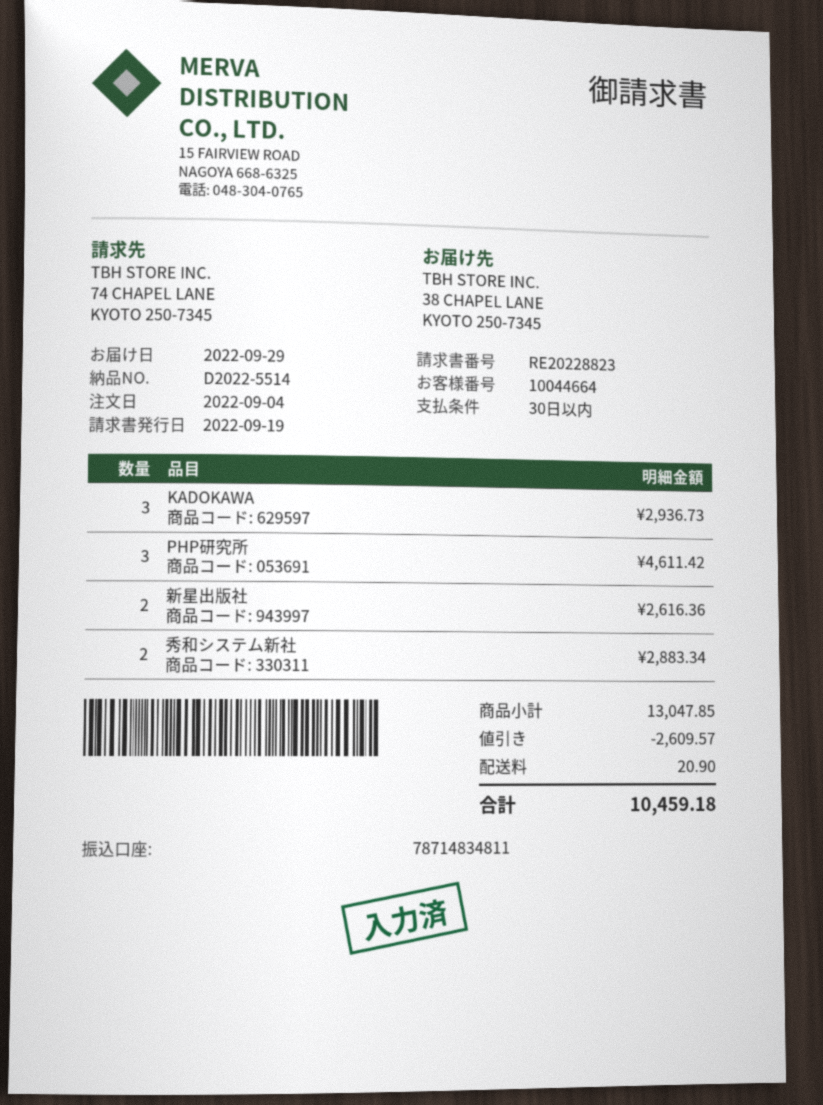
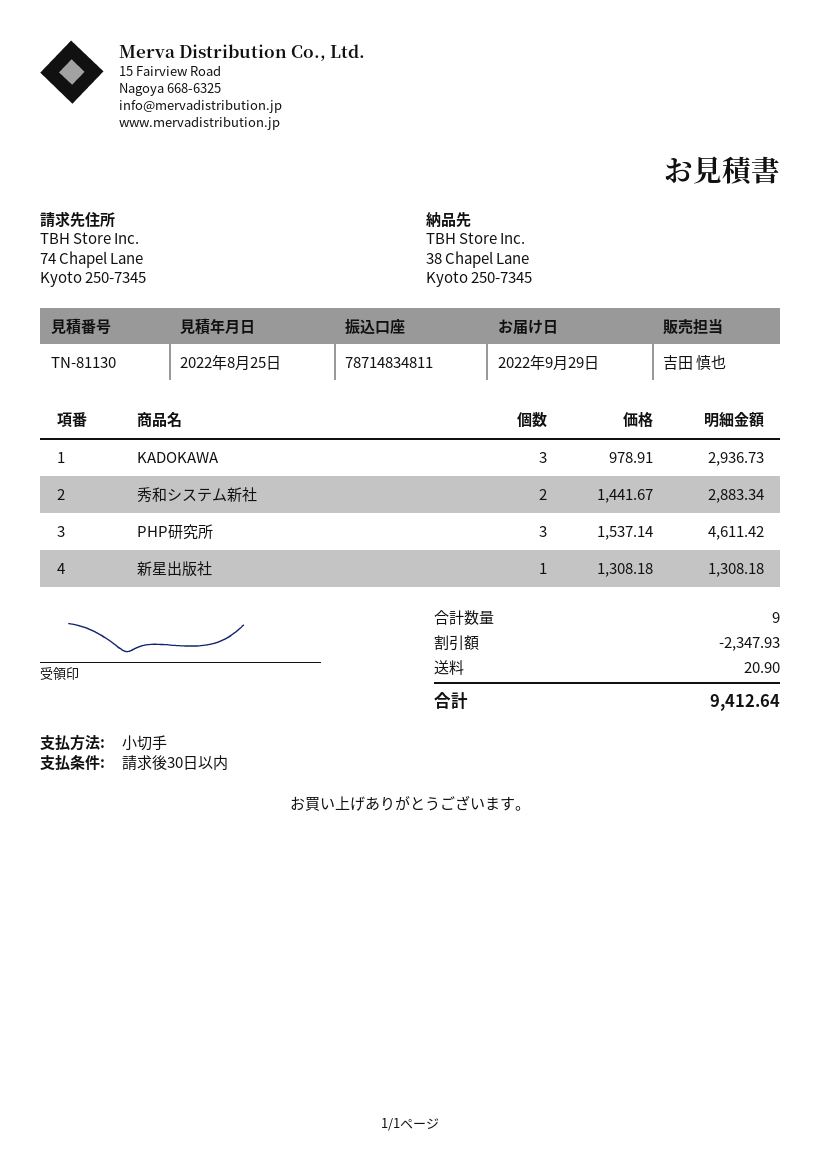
新星出版社: 2 for 2616.36 -> 1 for 1308.18
discount: 2609.57 -> 2347.93
total: 10459.18 -> 9412.64

